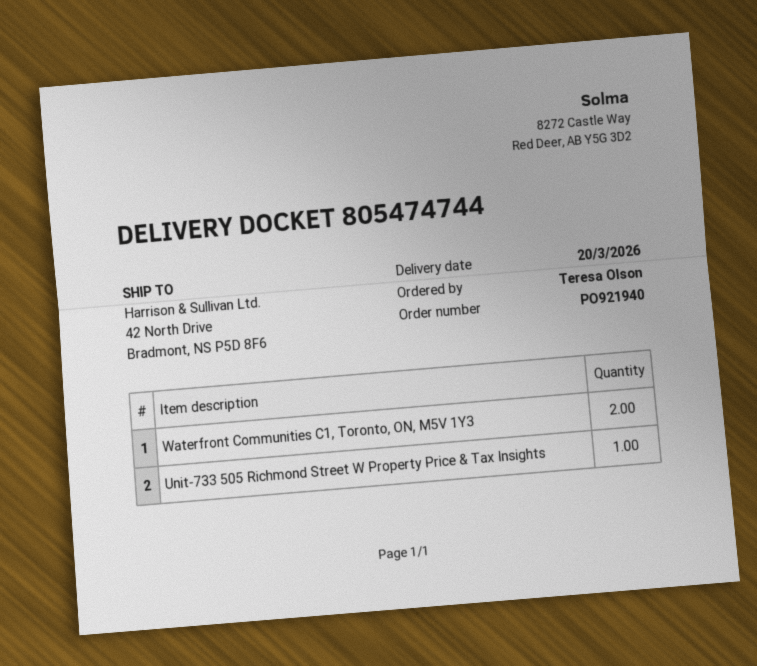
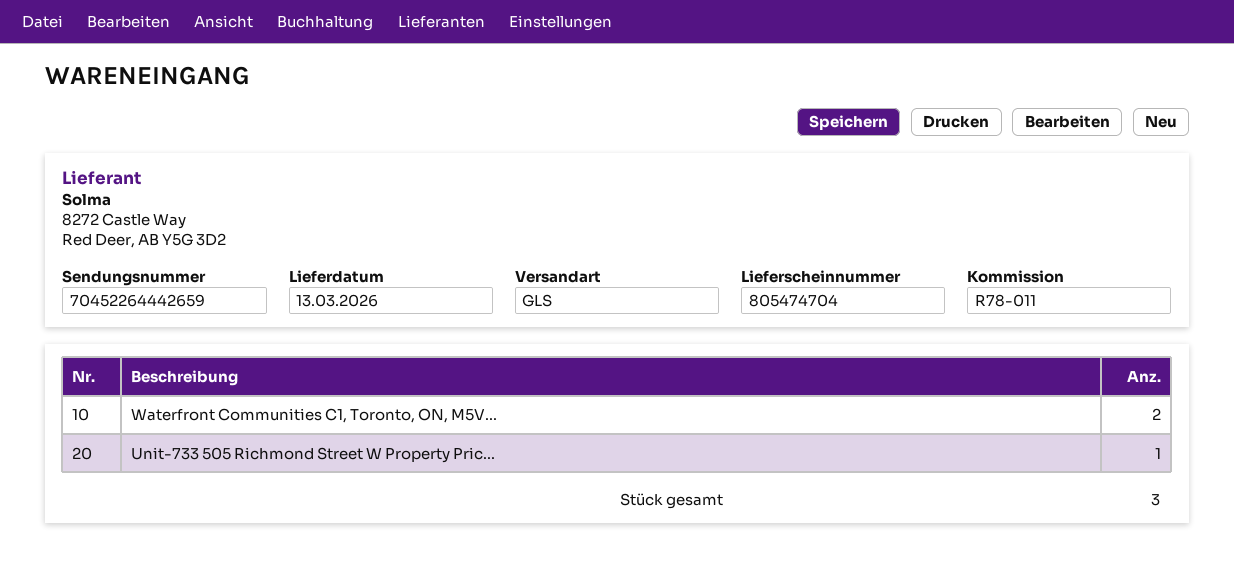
delivery note number: 805474744 -> 805474704
delivery date: 2026-03-20 -> 2026-03-13

